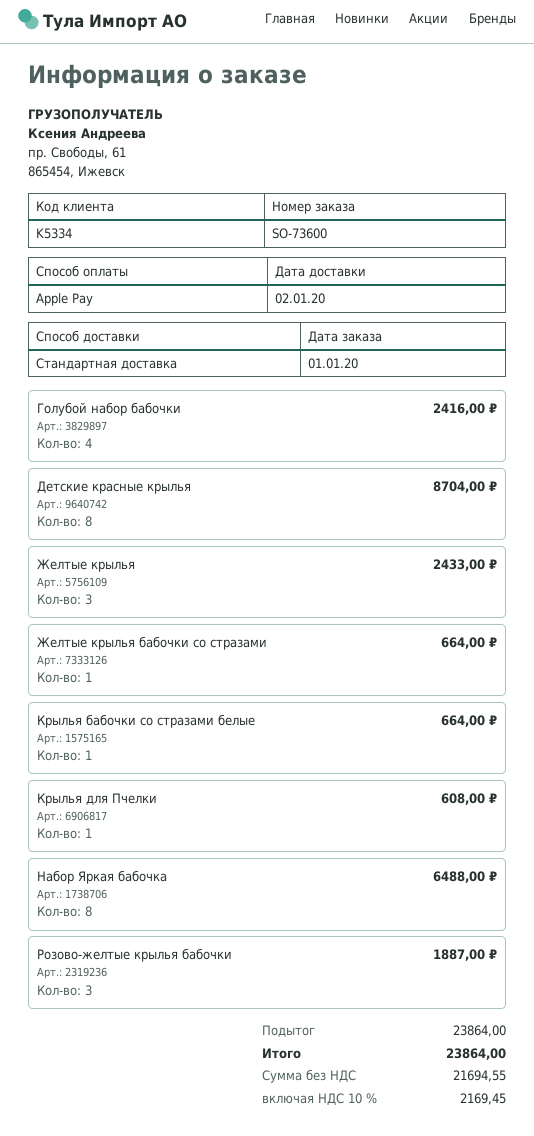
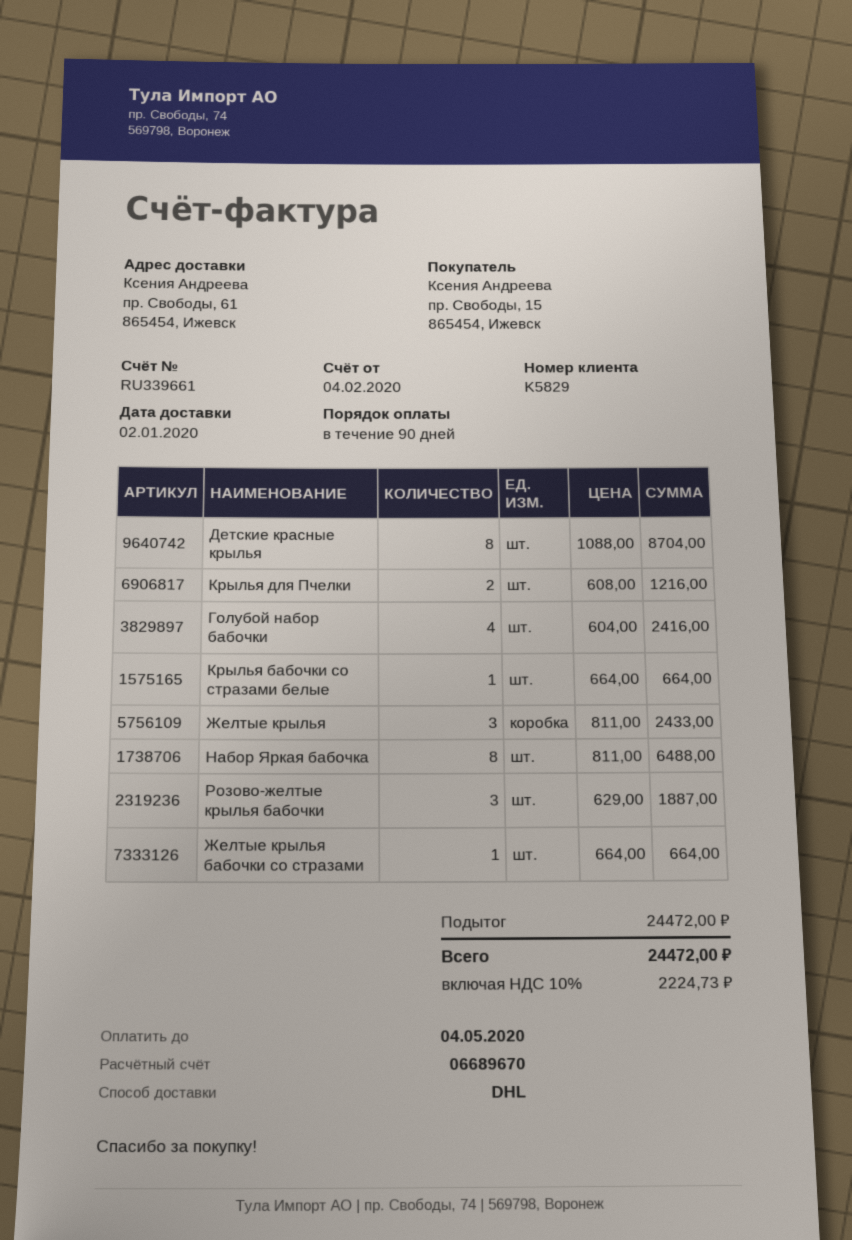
customer number: K5334 -> K5829
shipping method: standard -> DHL
Крылья для Пчелки: 1 for 608.00 -> 2 for 1216.00
subtotal: 23864.00 -> 24472.00
tax: 10% = 2169.45 -> 10% = 2224.73
total: 23864.00 -> 24472.00

